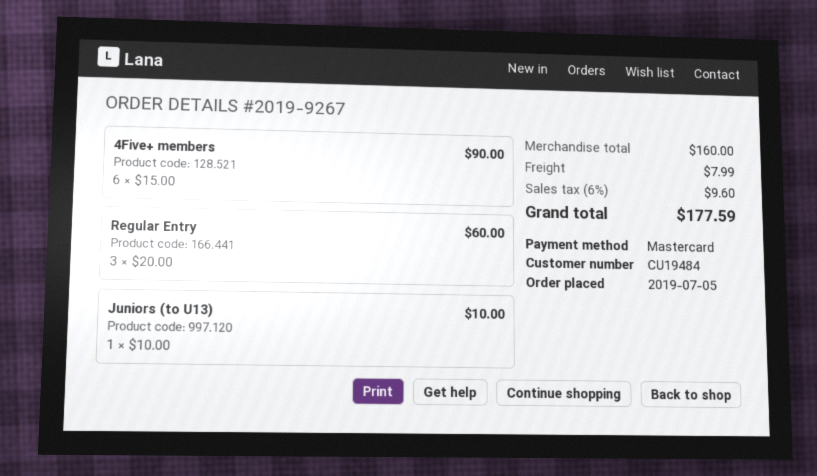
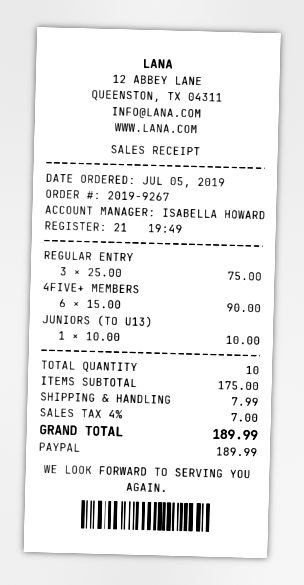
payment method: Mastercard -> PayPal
Regular Entry: 3 x 20.00 = 60.00 -> 3 x 25.00 = 75.00
subtotal: 160.00 -> 175.00
tax: 6% = 9.60 -> 4% = 7.00
total: 177.59 -> 189.99

